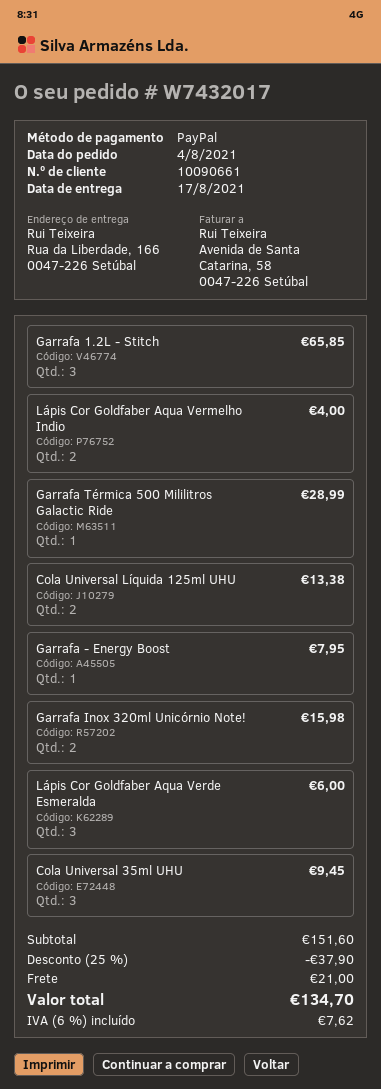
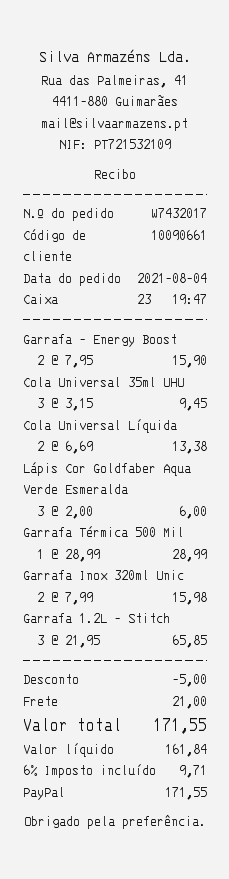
Lápis Cor Goldfaber Aqua Vermelho Indio: 2 for 4.00 -> none
Garrafa - Energy Boost: 1 for 7.95 -> 2 for 15.90
discount: 37.90 -> 5.00
tax: 6% = 7.62 -> 6% = 9.71
total: 134.70 -> 171.55

